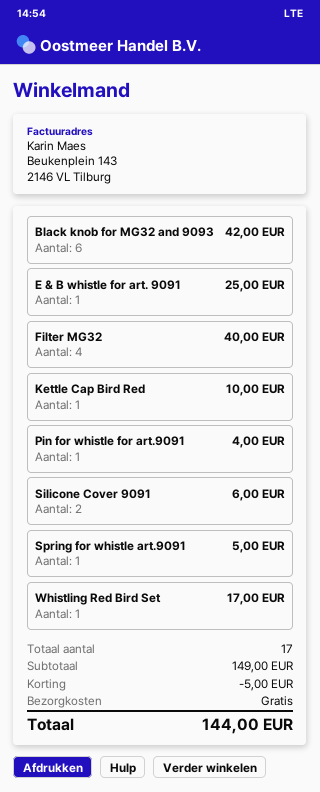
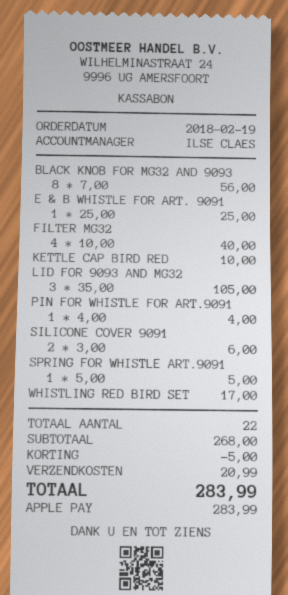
Black knob for MG32 and 9093: 6 for 42.00 -> 8 for 56.00
LID FOR 9093 AND MG32: none -> 3 for 105.00
total quantity: 17 -> 22
subtotal: 149.00 -> 268.00
shipping: 0.00 -> 20.99
total: 144.00 -> 283.99

